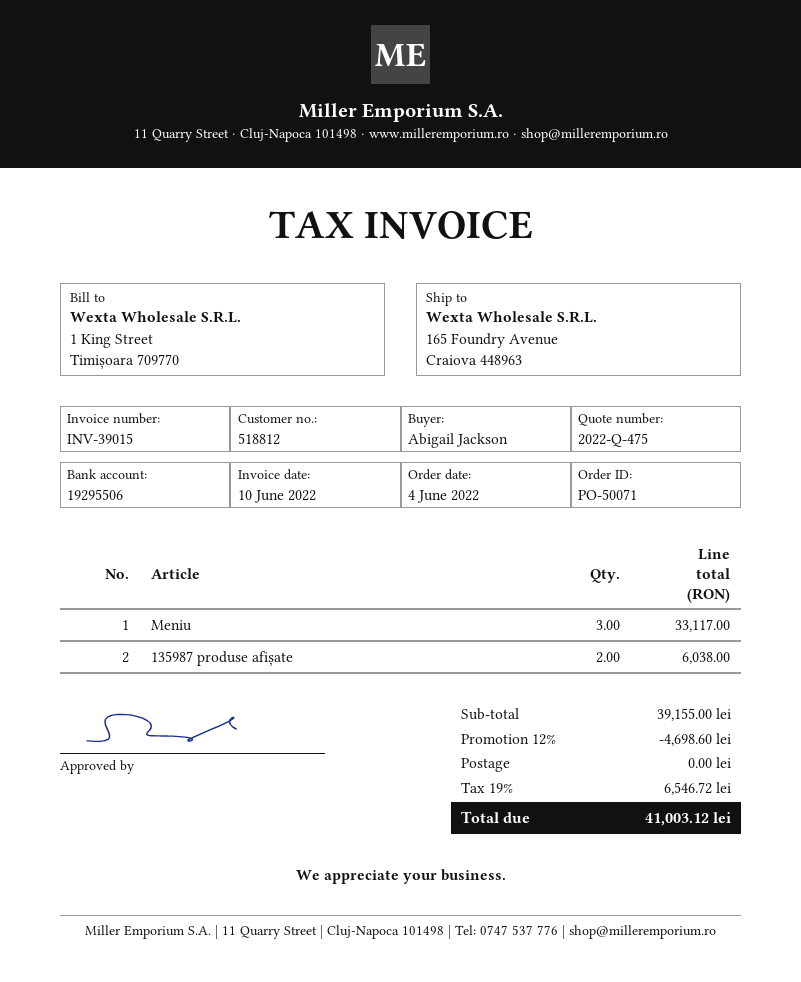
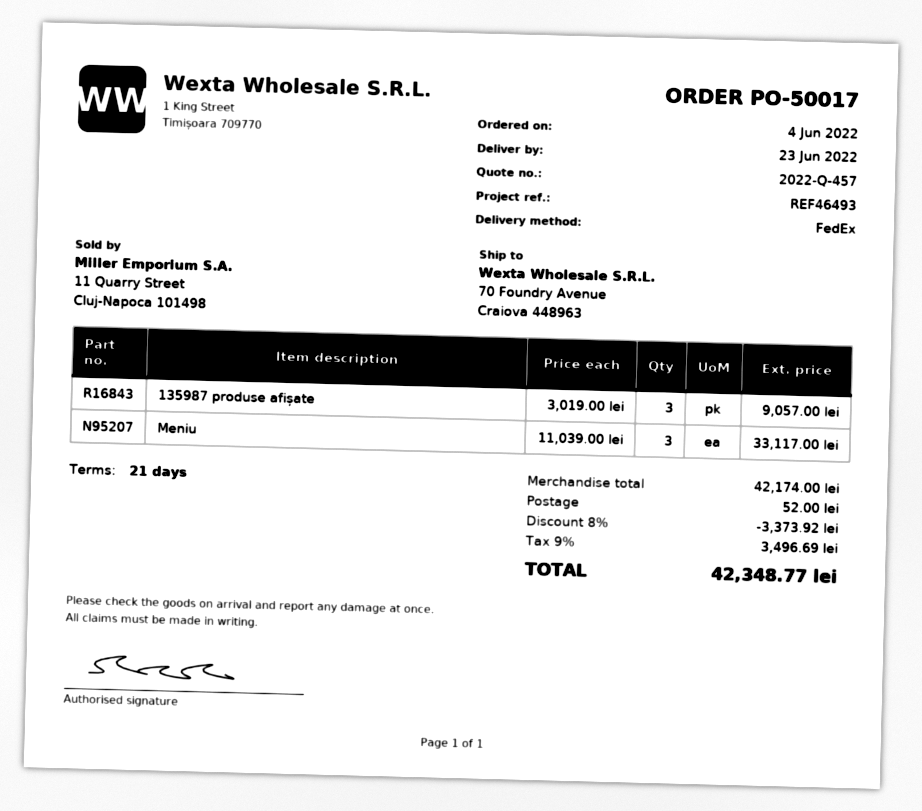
quote number: 2022-Q-475 -> 2022-Q-457
order number: PO-50071 -> PO-50017
ship to: 165 Foundry Avenue, Craiova 448963 -> 70 Foundry Avenue, Craiova 448963
135987 produse afișate: 2 for 6038.00 -> 3 for 9057.00
subtotal: 39155.00 -> 42174.00
discount: 12% = 4698.60 -> 8% = 3373.92
shipping: 0.00 -> 52.00
tax: 19% = 6546.72 -> 9% = 3496.69
total: 41003.12 -> 42348.77

